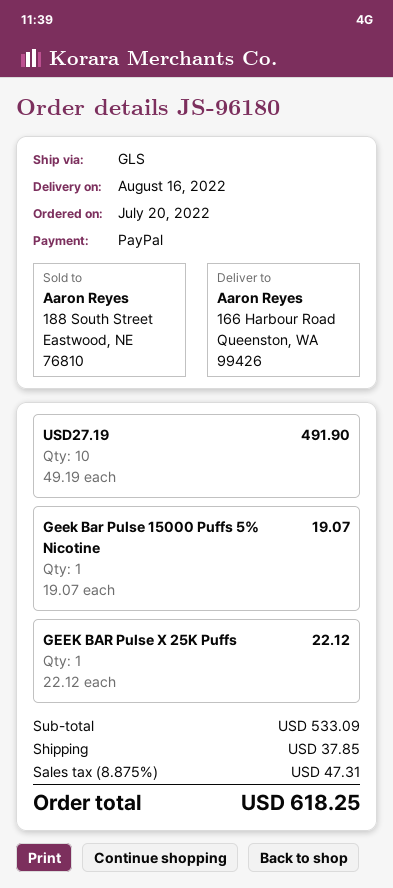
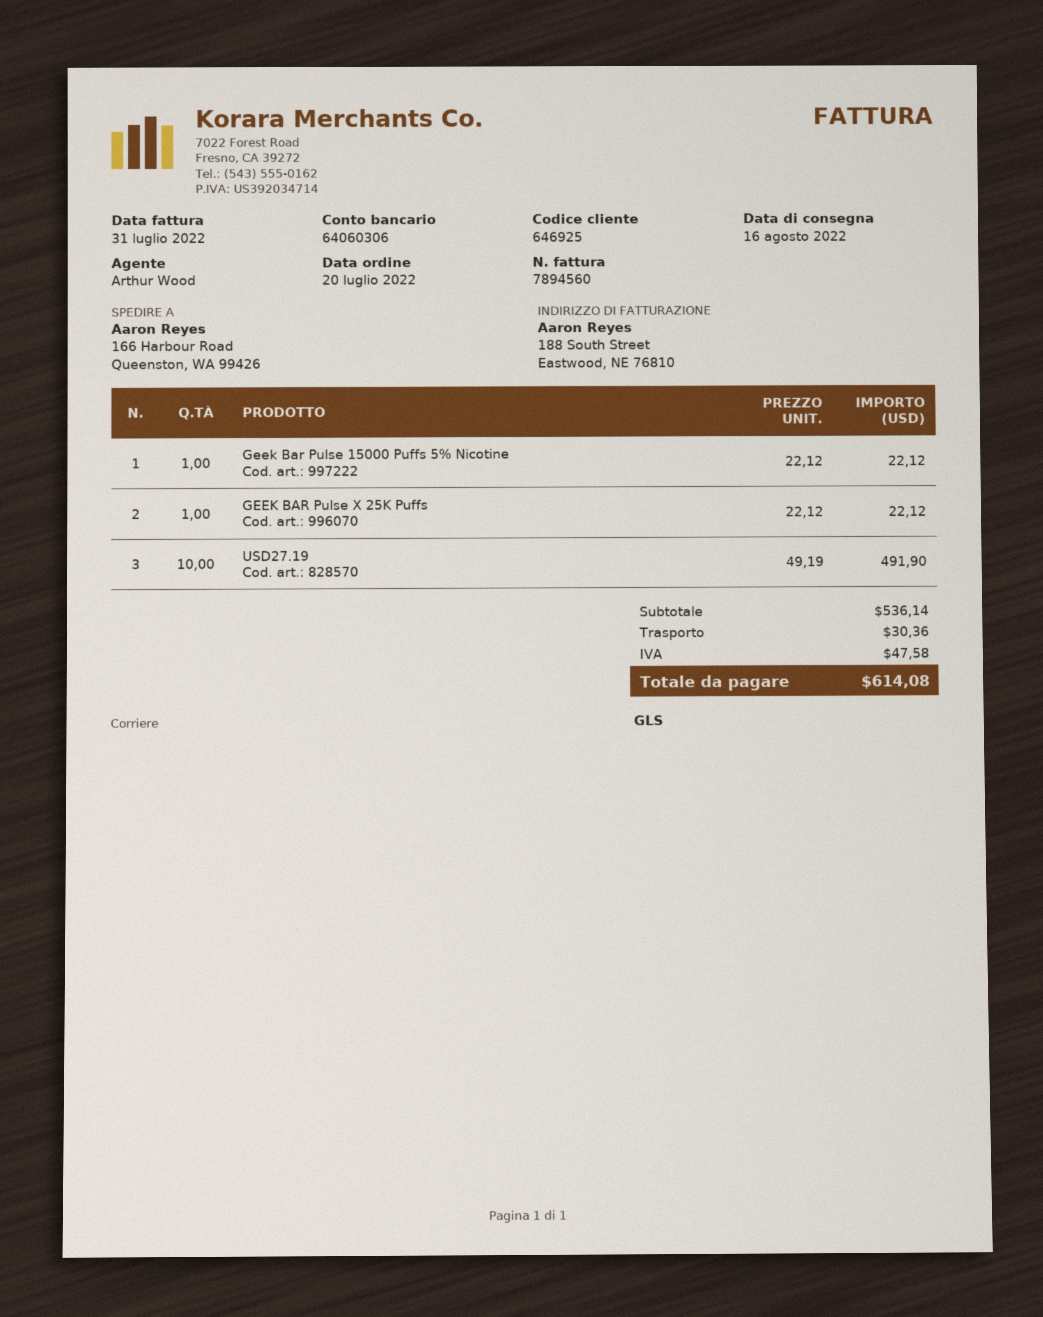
Geek Bar Pulse 15000 Puffs 5% Nicotine: 1 x 19.07 = 19.07 -> 1 x 22.12 = 22.12
subtotal: 533.09 -> 536.14
shipping: 37.85 -> 30.36
tax: 47.31 -> 47.58
total: 618.25 -> 614.08

